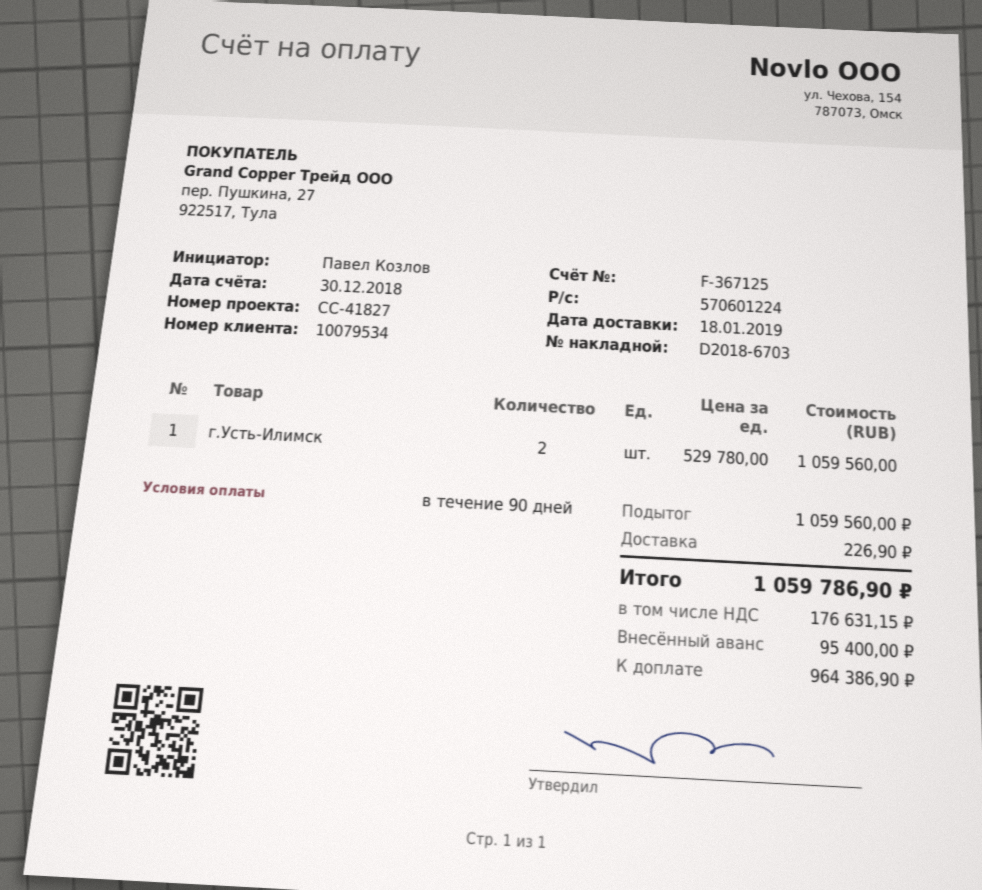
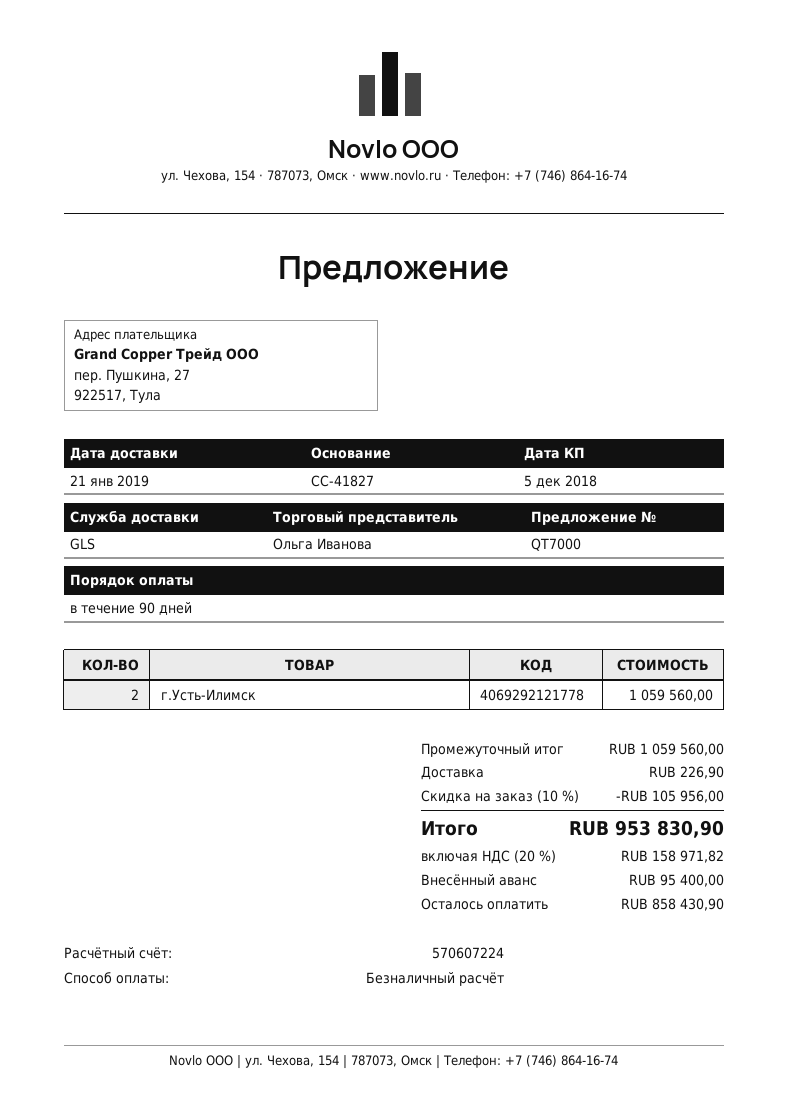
delivery date: 2019-01-18 -> 2019-01-21
bank account: 570601224 -> 570607224
discount: none -> 10% = 105956.00
tax: 176631.15 -> 158971.82
total: 1059786.90 -> 953830.90
balance: 964386.90 -> 858430.90

